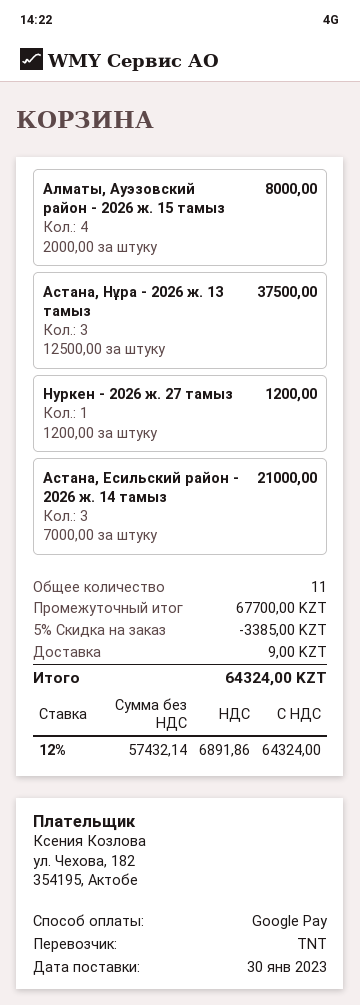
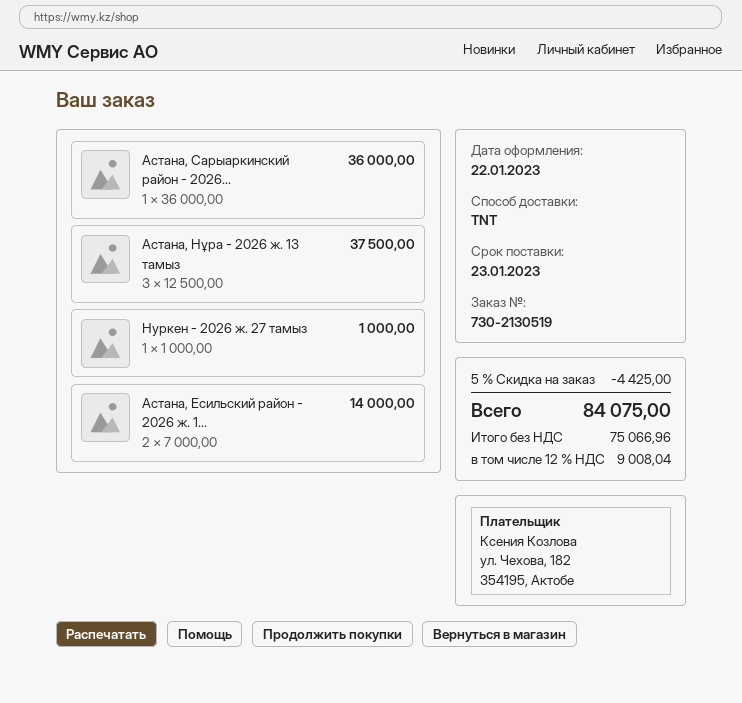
delivery date: 2023-01-30 -> 2023-01-23
Алматы, Ауэзовский район - 2026 ж. 15 тамыз: 4 x 2000.00 = 8000.00 -> none
Нуркен - 2026 ж. 27 тамыз: 1 x 1200.00 = 1200.00 -> 1 x 1000.00 = 1000.00
Астана, Есильский район - 2026 ж. 14 тамыз: 3 x 7000.00 = 21000.00 -> 2 x 7000.00 = 14000.00
Астана, Сарыаркинский район - 2026...: none -> 1 x 36000.00 = 36000.00
discount: 5% = 3385.00 -> 5% = 4425.00
shipping: 9.00 -> none
net: 57432.14 -> 75066.96
tax: 12% = 6891.86 -> 12% = 9008.04
total: 64324.00 -> 84075.00

